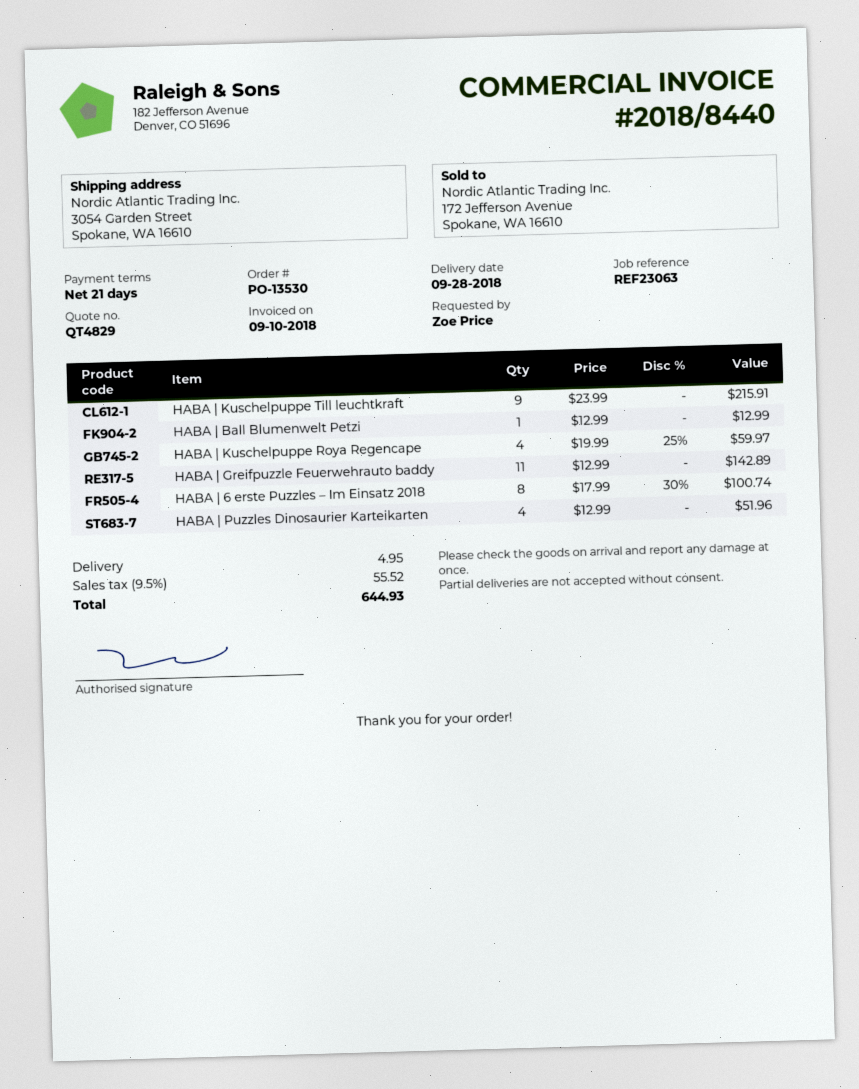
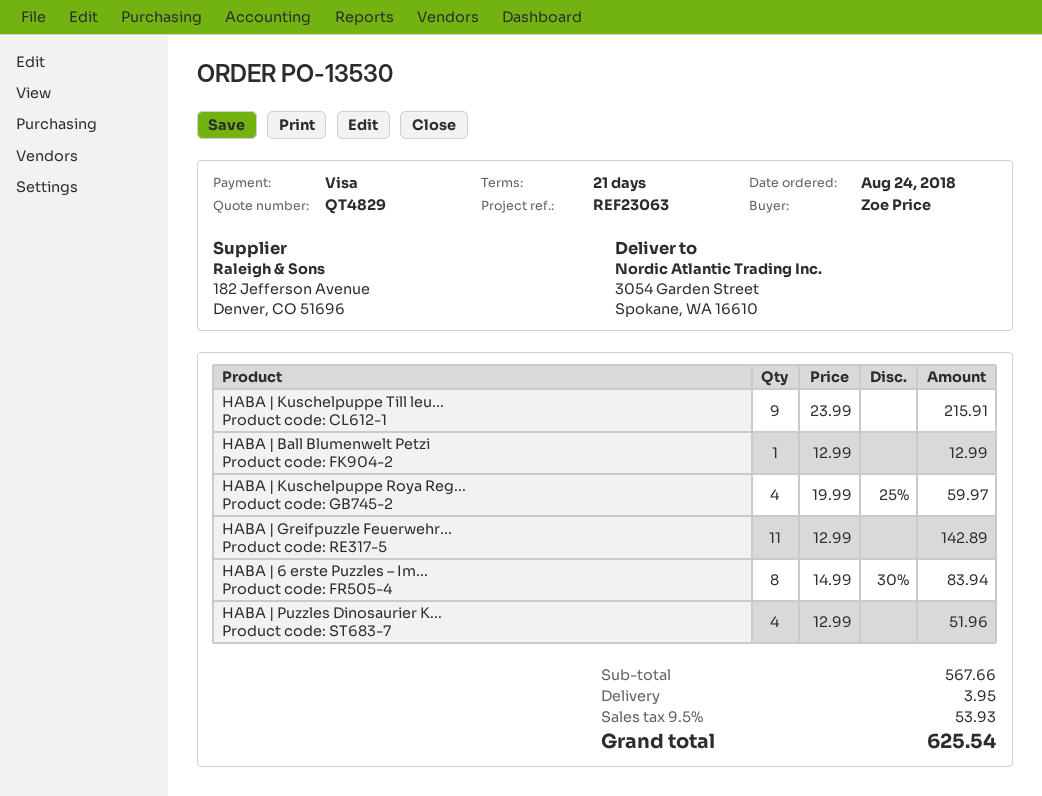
HABA | 6 erste Puzzles – Im Einsatz 2018: 8 x 17.99 - 30% = 100.74 -> 8 x 14.99 - 30% = 83.94
shipping: 4.95 -> 3.95
tax: 9.5% = 55.52 -> 9.5% = 53.93
total: 644.93 -> 625.54

